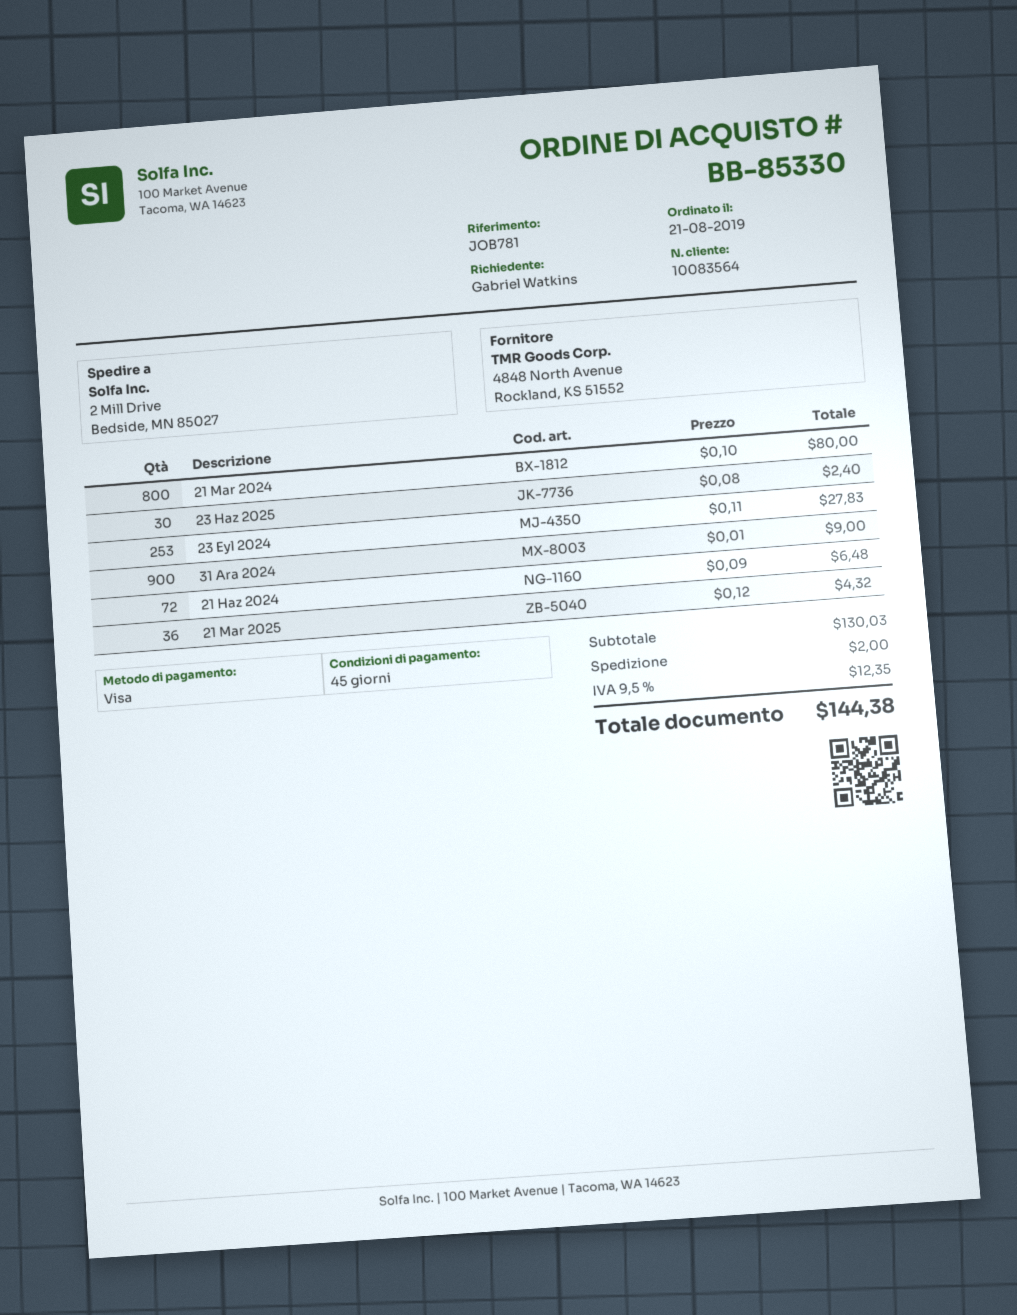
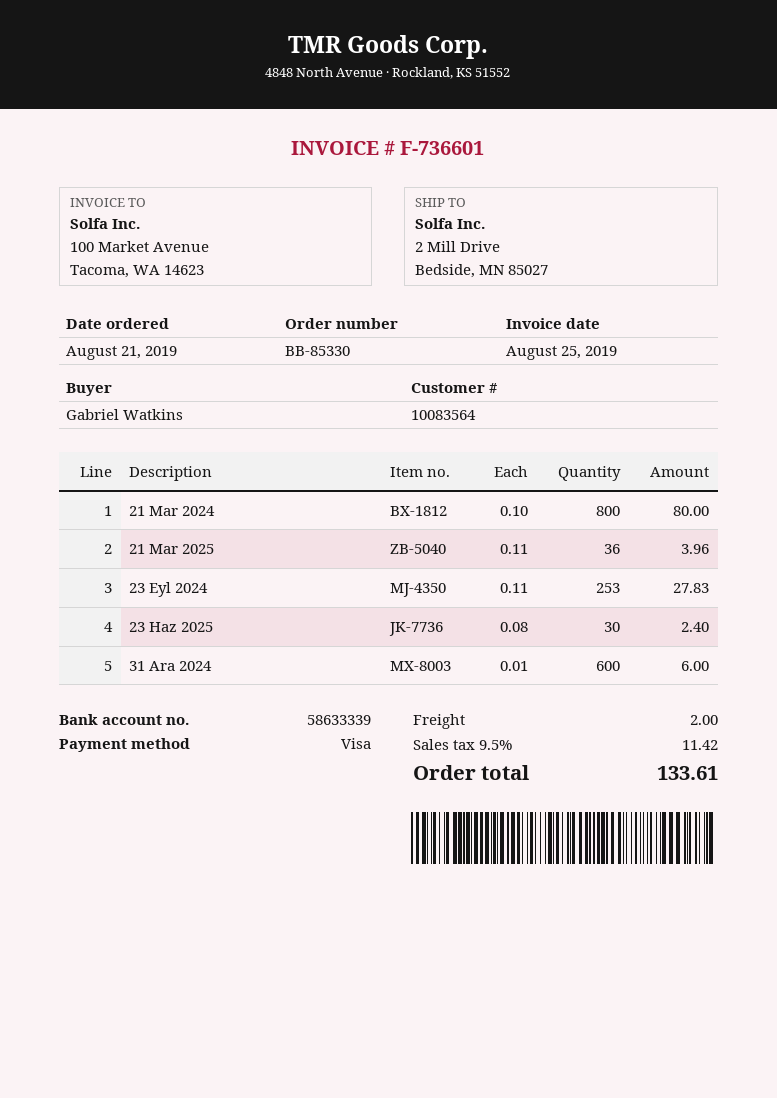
31 Ara 2024: 900 x 0.01 = 9.00 -> 600 x 0.01 = 6.00
21 Haz 2024: 72 x 0.09 = 6.48 -> none
21 Mar 2025: 36 x 0.12 = 4.32 -> 36 x 0.11 = 3.96
tax: 9.5% = 12.35 -> 9.5% = 11.42
total: 144.38 -> 133.61

